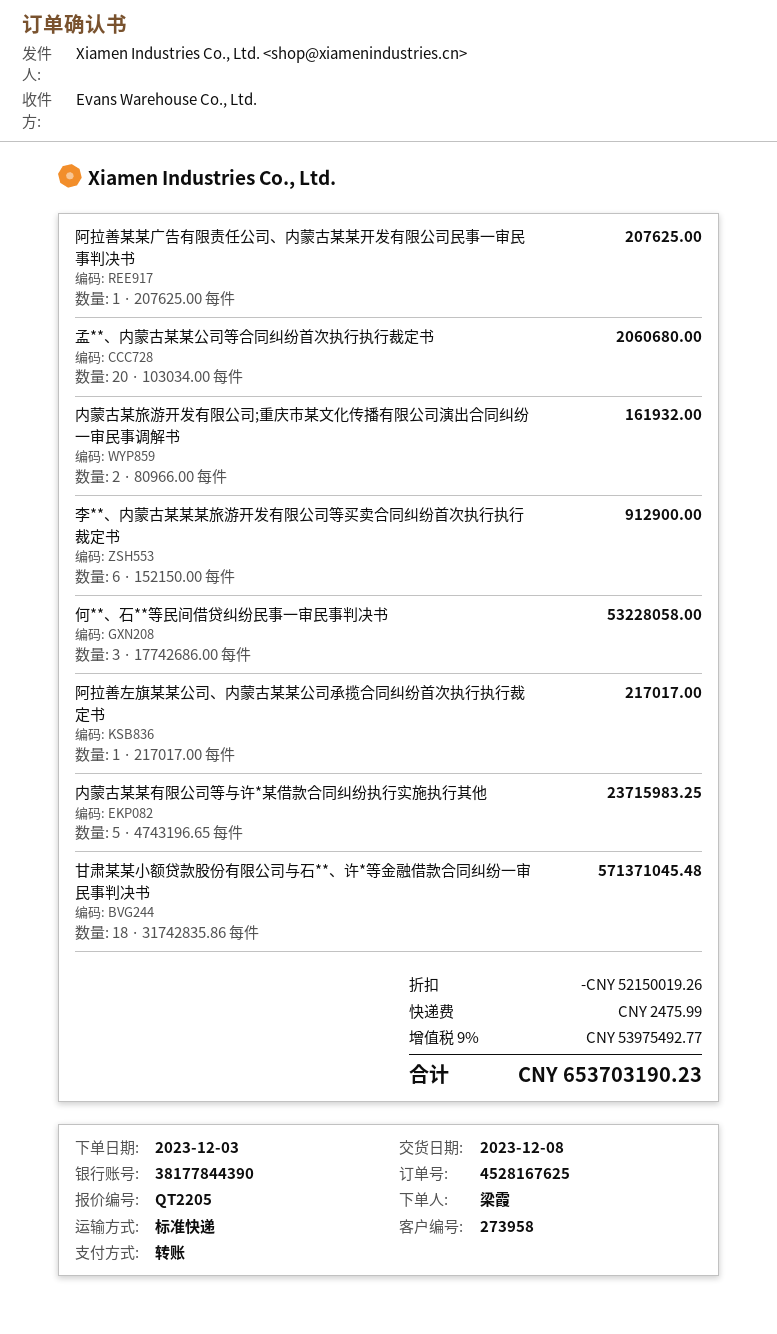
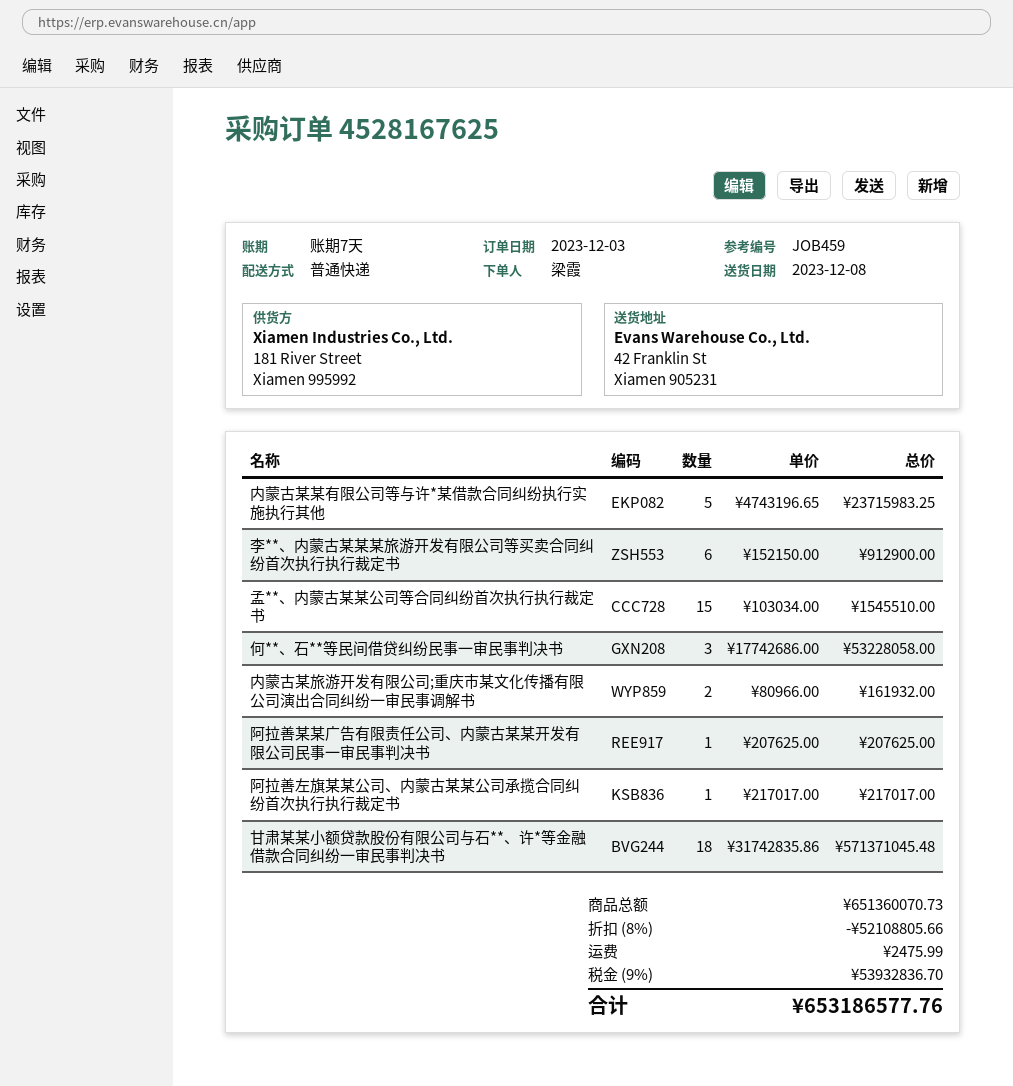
孟**、内蒙古某某公司等合同纠纷首次执行执行裁定书: 20 x 103034.00 = 2060680.00 -> 15 x 103034.00 = 1545510.00
discount: 52150019.26 -> 52108805.66
tax: 9% = 53975492.77 -> 9% = 53932836.70
total: 653703190.23 -> 653186577.76

